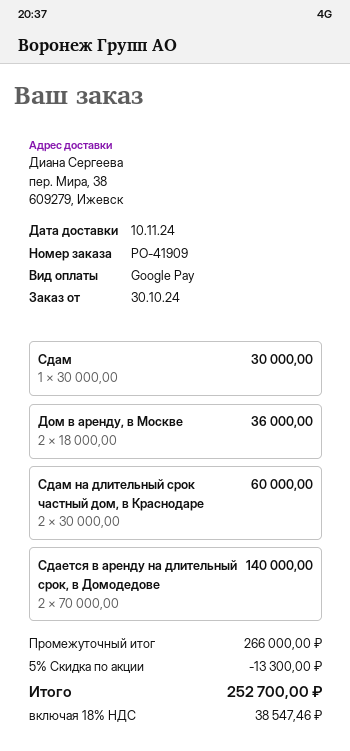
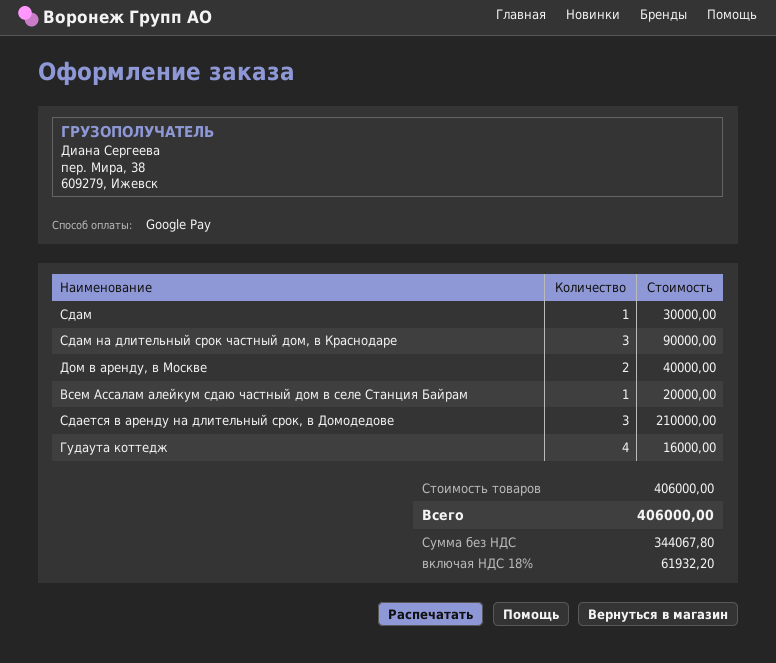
Дом в аренду, в Москве: 2 for 36000.00 -> 2 for 40000.00
Сдам на длительный срок частный дом, в Краснодаре: 2 for 60000.00 -> 3 for 90000.00
Сдaeтcя в аренду на длительный срок, в Домодедове: 2 for 140000.00 -> 3 for 210000.00
Всем Ассалам алейкум сдаю частный дом в селе Станция Байрам: none -> 1 for 20000.00
Гудаута коттедж: none -> 4 for 16000.00
subtotal: 266000.00 -> 406000.00
discount: 5% = 13300.00 -> none
tax: 18% = 38547.46 -> 18% = 61932.20
total: 252700.00 -> 406000.00

